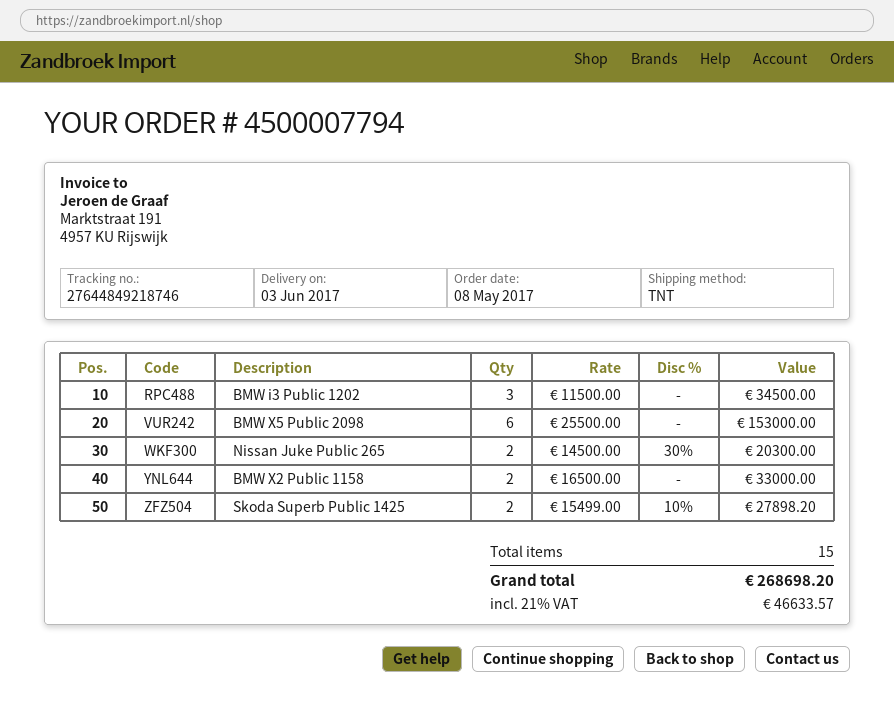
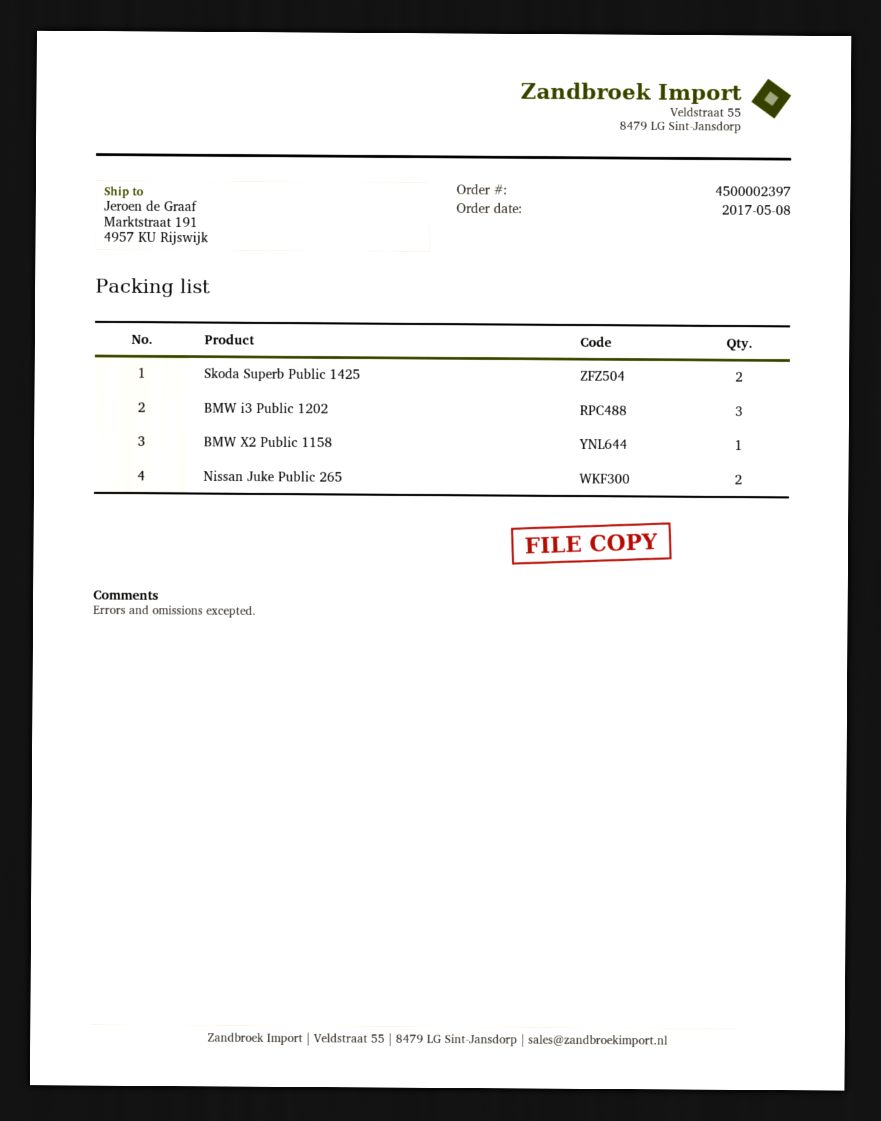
order number: 4500007794 -> 4500002397
BMW X5 Public 2098: 6 -> none
BMW X2 Public 1158: 2 -> 1

